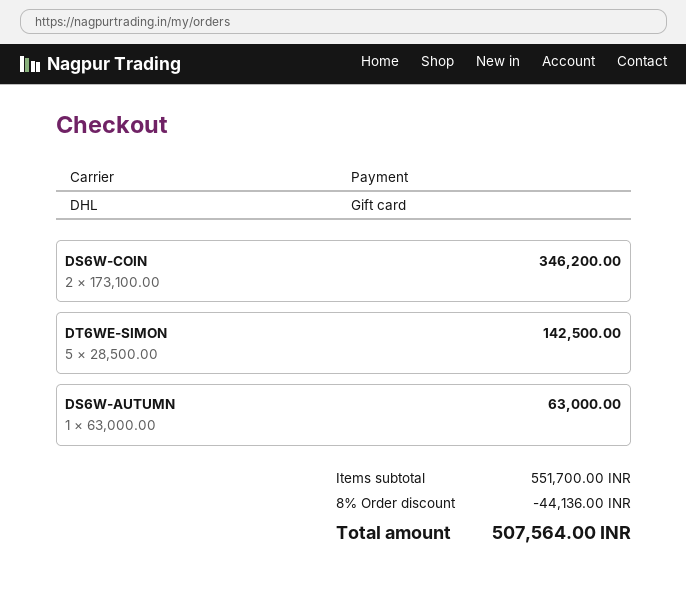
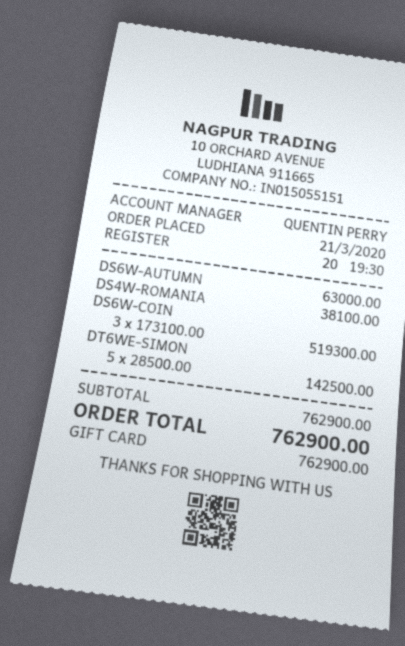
DS6W-COIN: 2 x 173100.00 = 346200.00 -> 3 x 173100.00 = 519300.00
DS4W-ROMANIA: none -> 1 x 38100.00 = 38100.00
subtotal: 551700.00 -> 762900.00
discount: 8% = 44136.00 -> none
total: 507564.00 -> 762900.00

